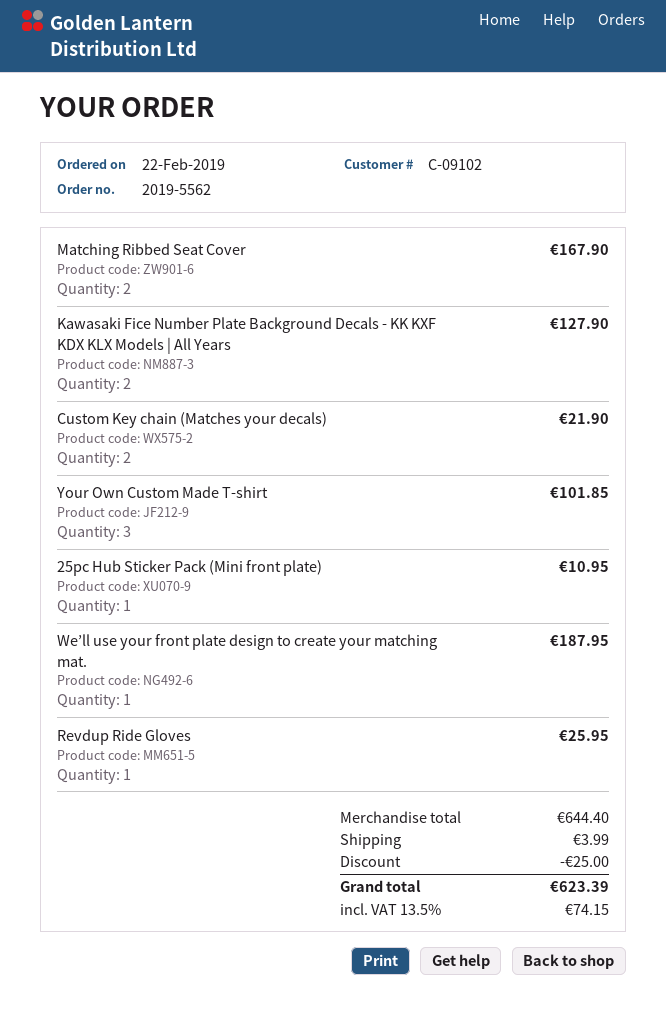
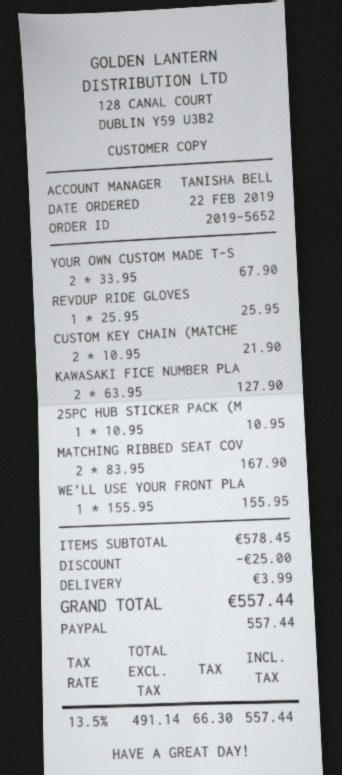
order number: 2019-5562 -> 2019-5652
Your Own Custom Made T-shirt: 3 for 101.85 -> 2 for 67.90
We’ll use your front plate design to create your matching mat.: 1 for 187.95 -> 1 for 155.95
subtotal: 644.40 -> 578.45
tax: 13.5% = 74.15 -> 13.5% = 66.30
total: 623.39 -> 557.44

